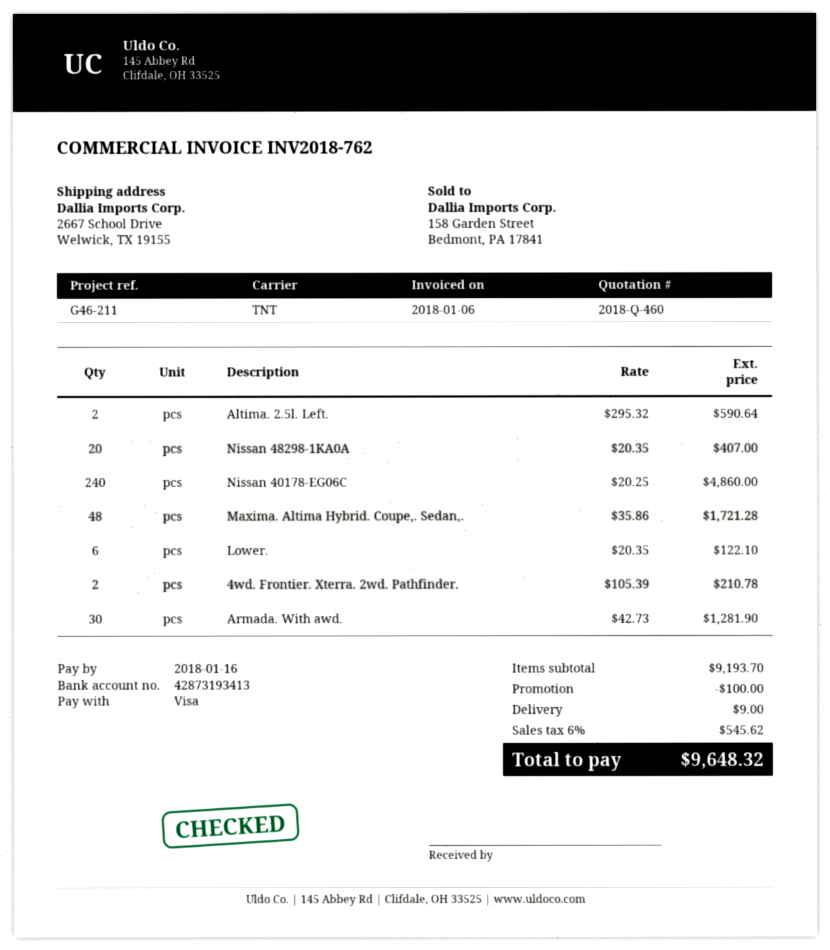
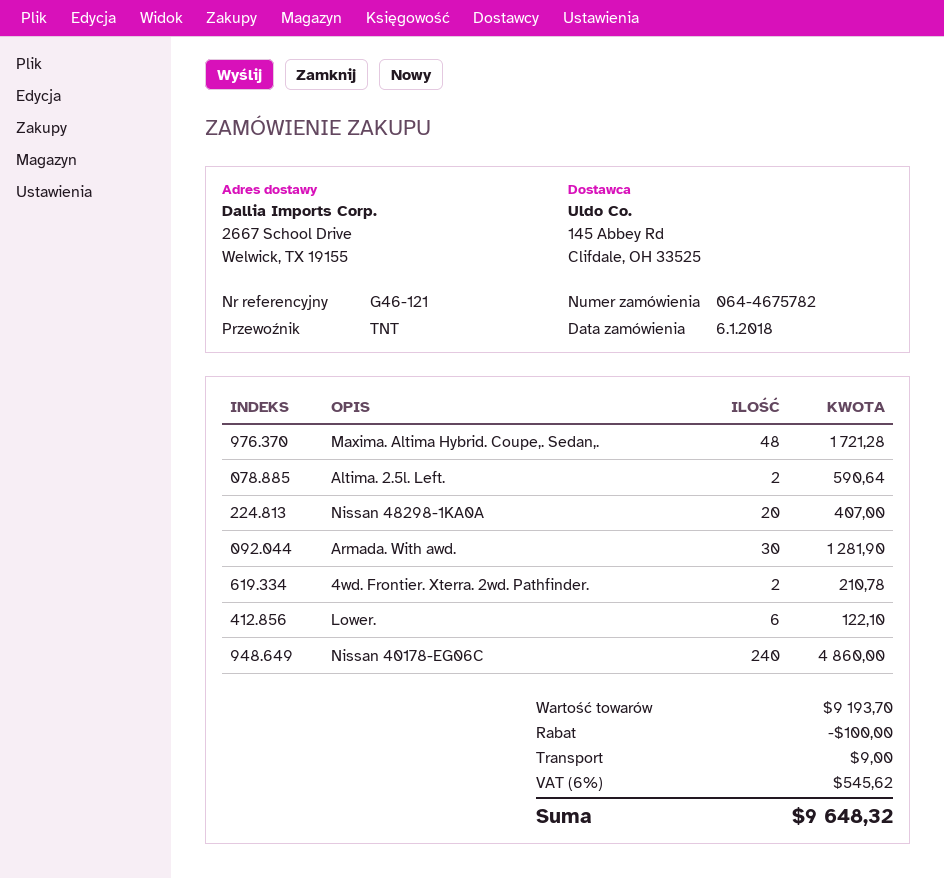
reference: G46-211 -> G46-121

